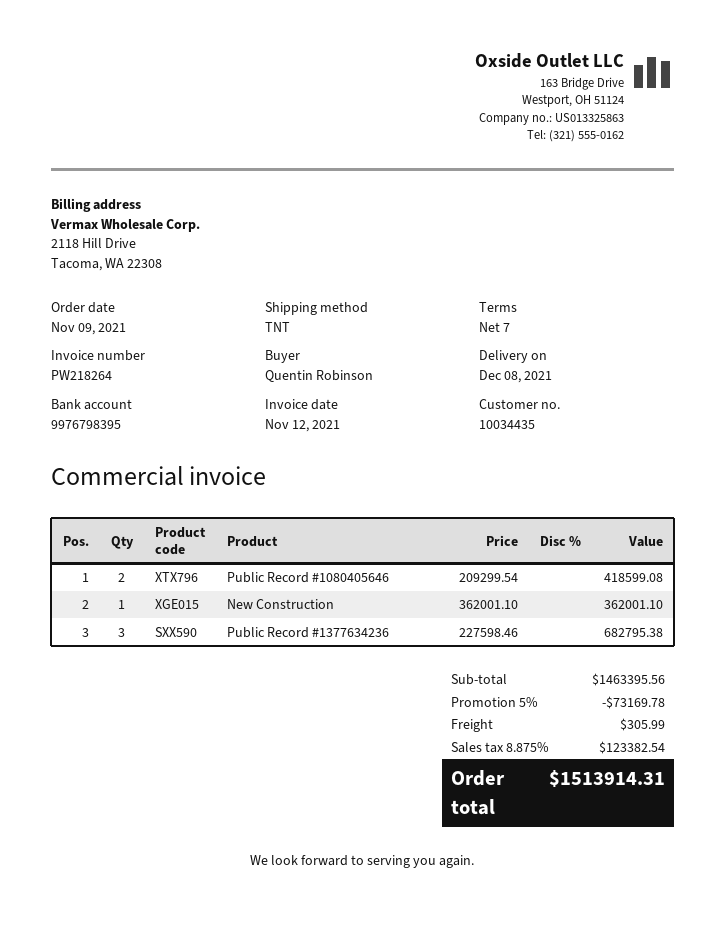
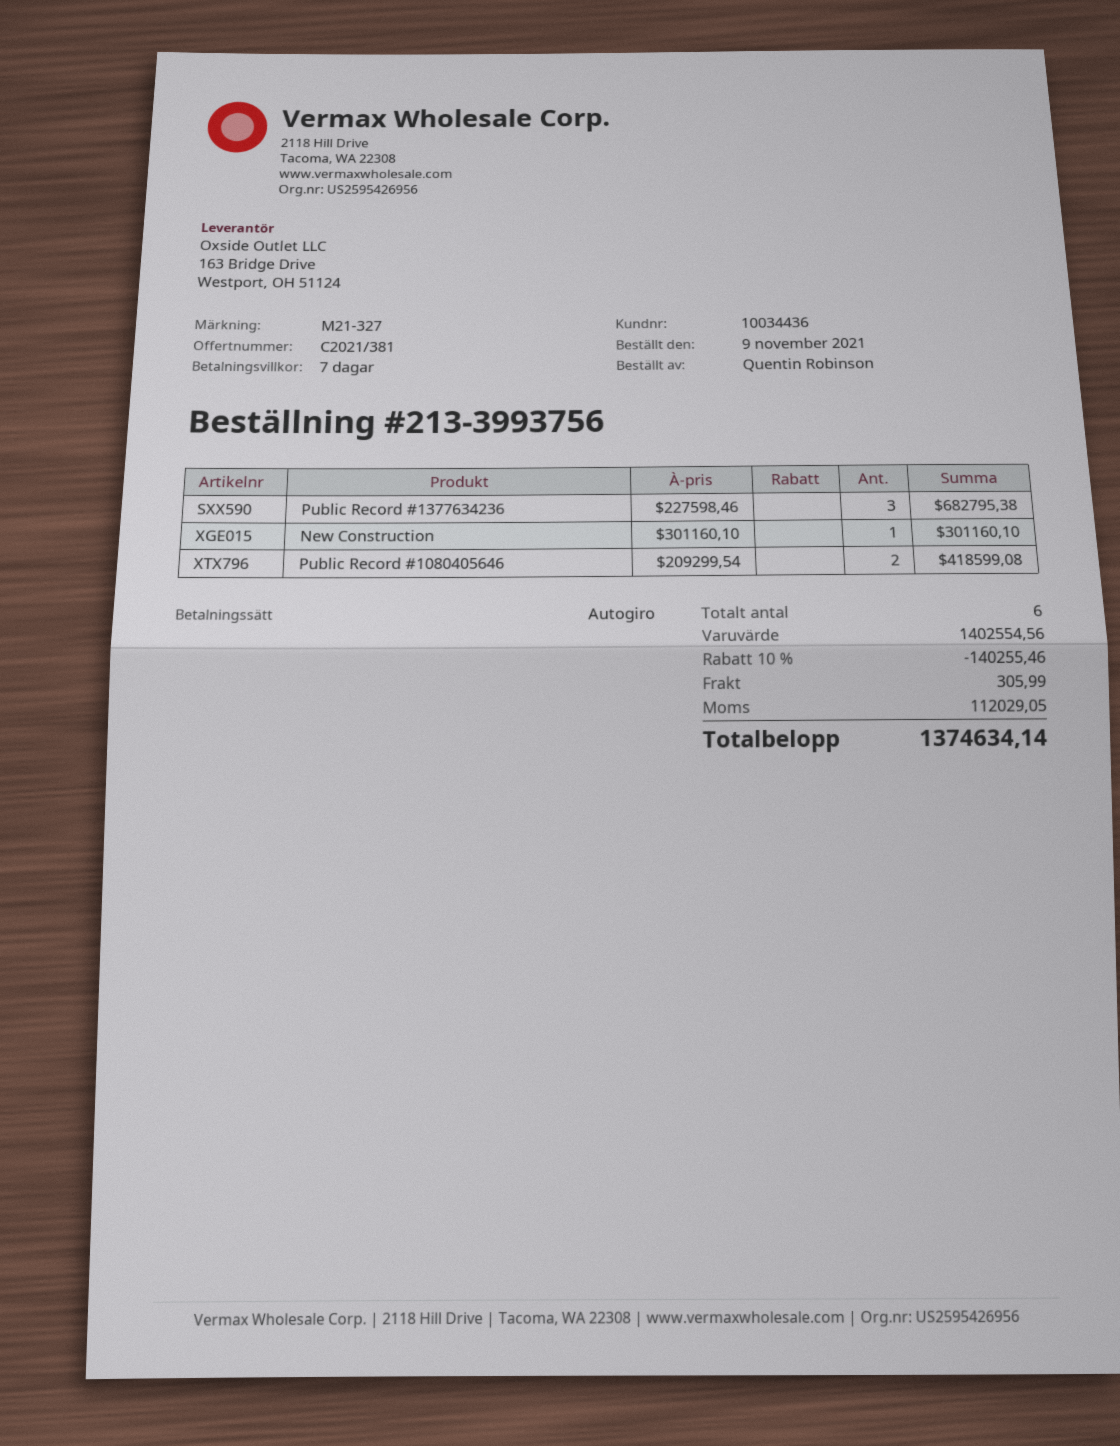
customer number: 10034435 -> 10034436
New Construction: 1 x 362001.10 = 362001.10 -> 1 x 301160.10 = 301160.10
subtotal: 1463395.56 -> 1402554.56
discount: 5% = 73169.78 -> 10% = 140255.46
tax: 123382.54 -> 112029.05
total: 1513914.31 -> 1374634.14

